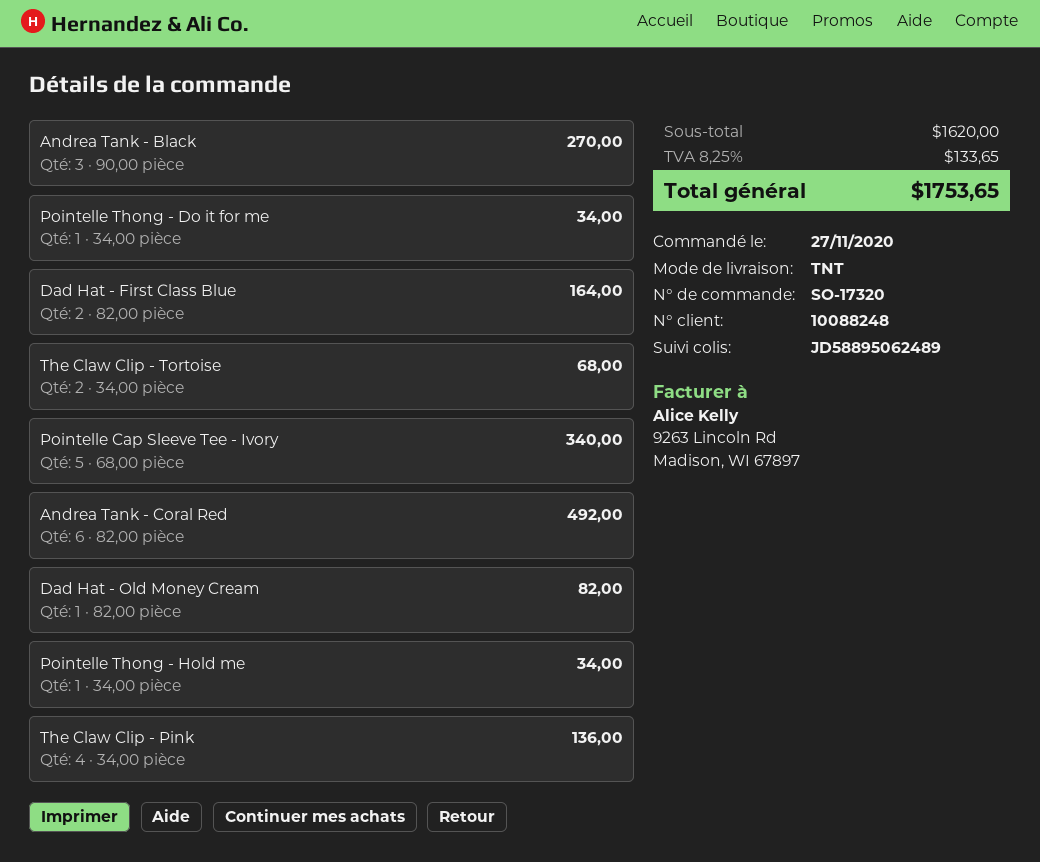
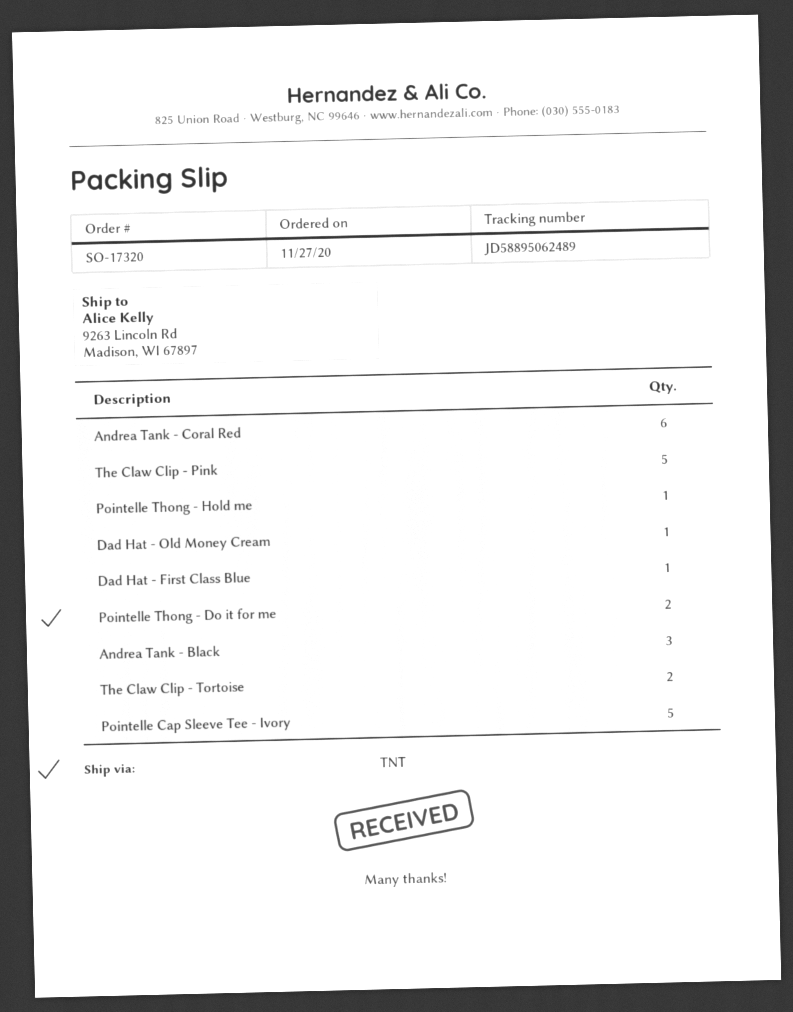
Pointelle Thong - Do it for me: 1 -> 2
Dad Hat - First Class Blue: 2 -> 1
The Claw Clip - Pink: 4 -> 5

